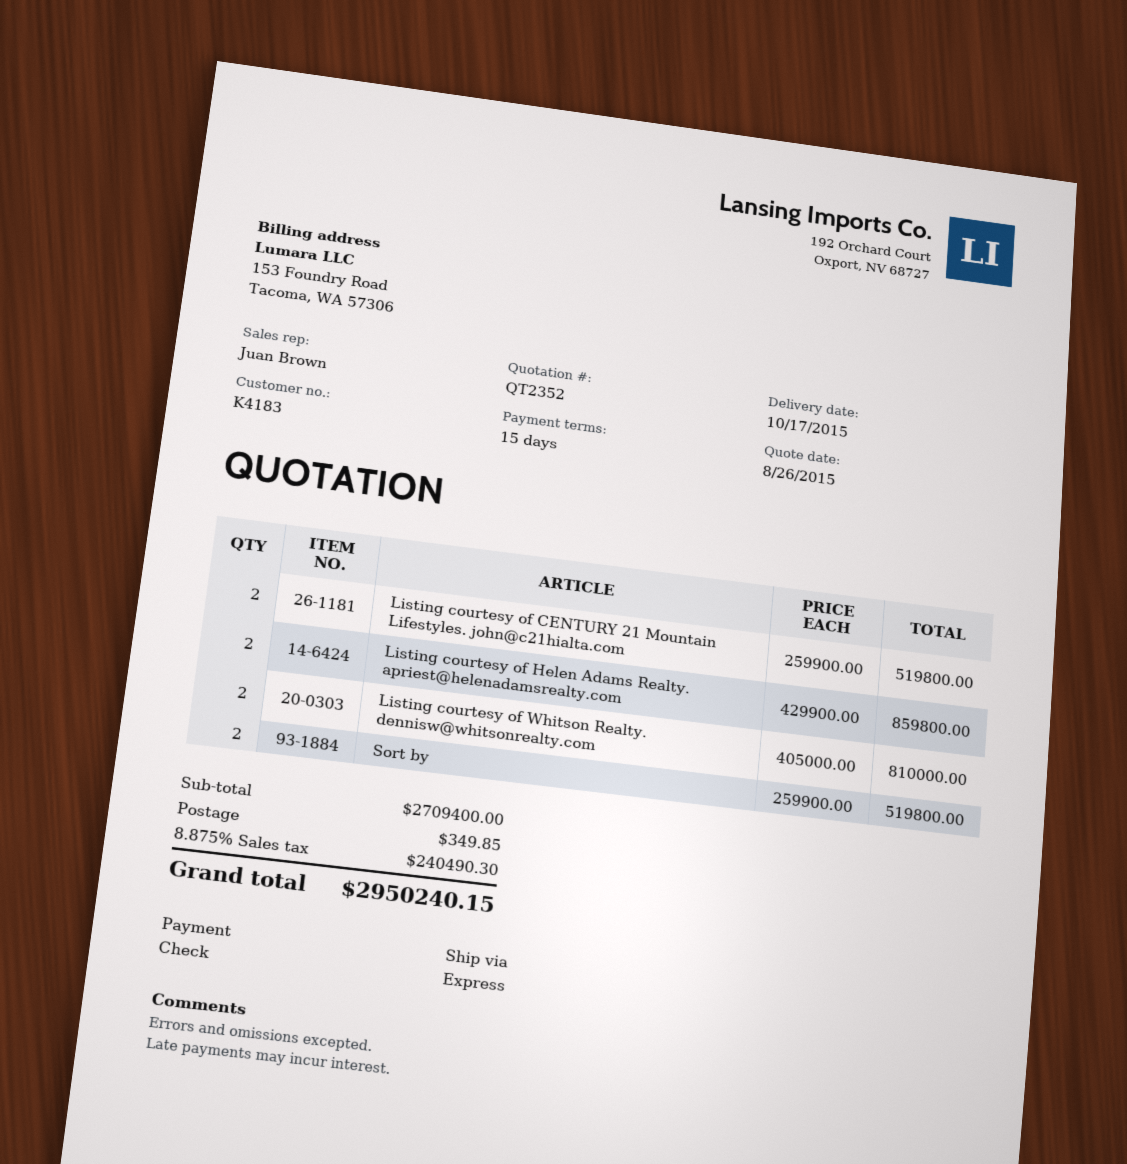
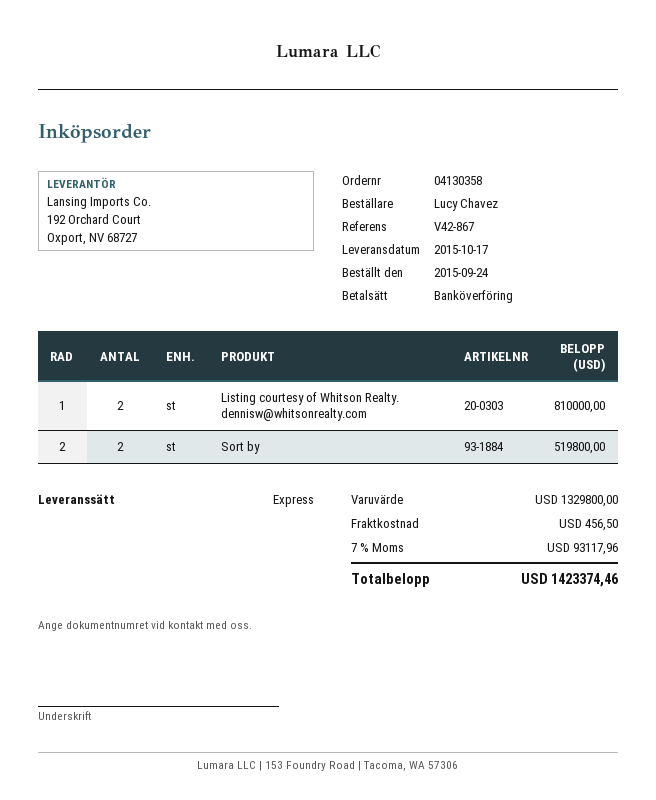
payment method: cheque -> bank transfer
Listing courtesy of CENTURY 21 Mountain Lifestyles. john@c21hialta.com: 2 for 519800.00 -> none
Listing courtesy of Helen Adams Realty. apriest@helenadamsrealty.com: 2 for 859800.00 -> none
subtotal: 2709400.00 -> 1329800.00
shipping: 349.85 -> 456.50
tax: 8.875% = 240490.30 -> 7% = 93117.96
total: 2950240.15 -> 1423374.46

